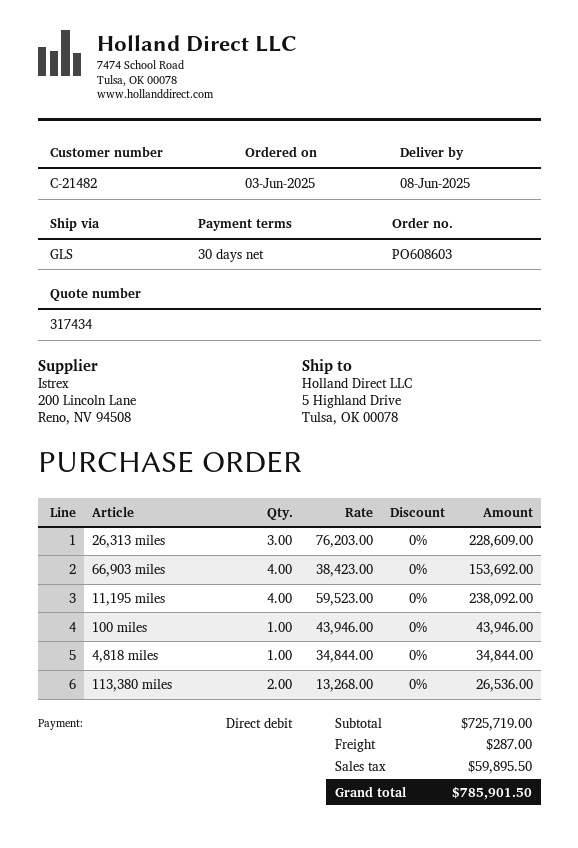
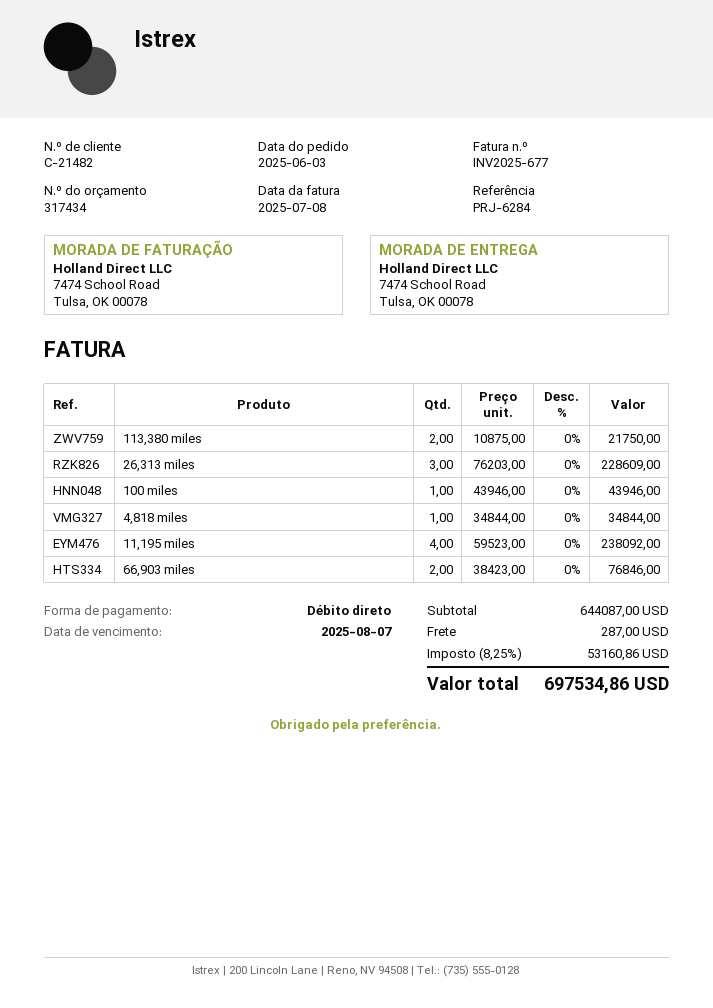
ship to: 5 Highland Drive, Tulsa, OK 00078 -> 7474 School Road, Tulsa, OK 00078
66,903 miles: 4 x 38423.00 = 153692.00 -> 2 x 38423.00 = 76846.00
113,380 miles: 2 x 13268.00 = 26536.00 -> 2 x 10875.00 = 21750.00
subtotal: 725719.00 -> 644087.00
tax: 59895.50 -> 53160.86
total: 785901.50 -> 697534.86

